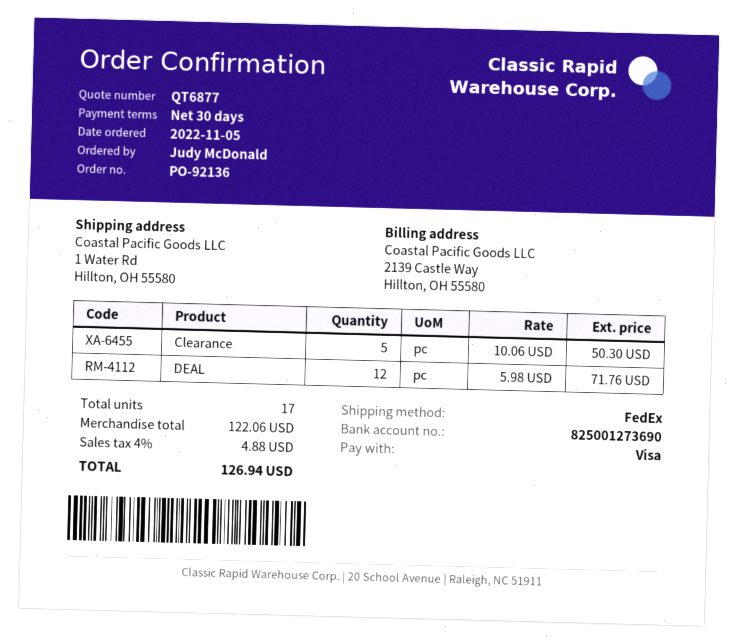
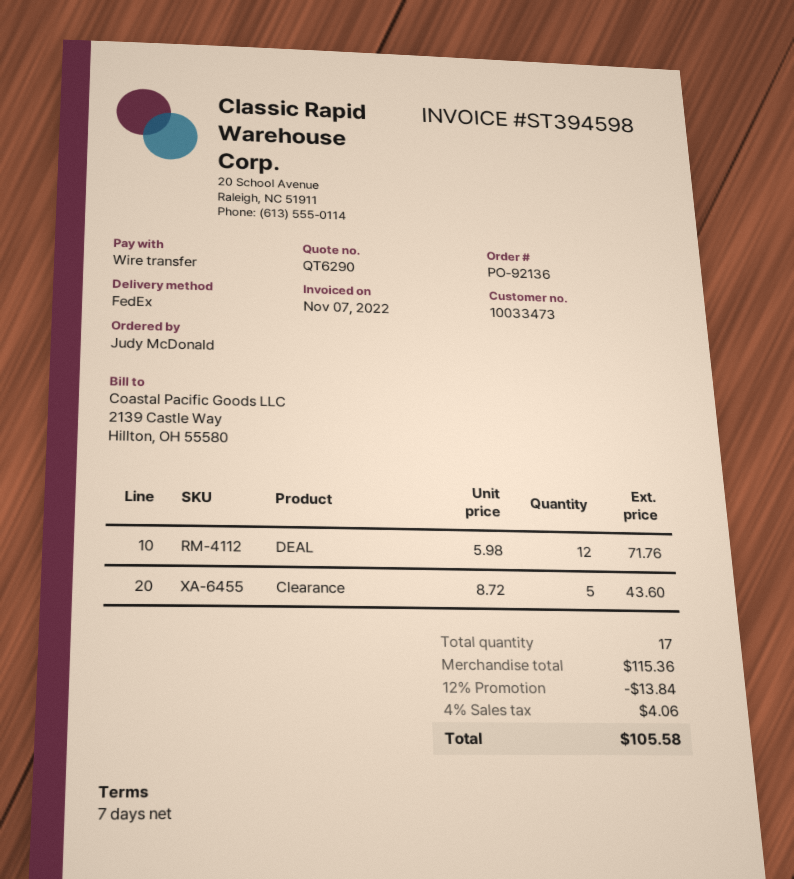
quote number: QT6877 -> QT6290
payment terms: 30 days -> 7 days
payment method: Visa -> bank transfer
Clearance: 5 x 10.06 = 50.30 -> 5 x 8.72 = 43.60
subtotal: 122.06 -> 115.36
discount: none -> 12% = 13.84
tax: 4% = 4.88 -> 4% = 4.06
total: 126.94 -> 105.58

